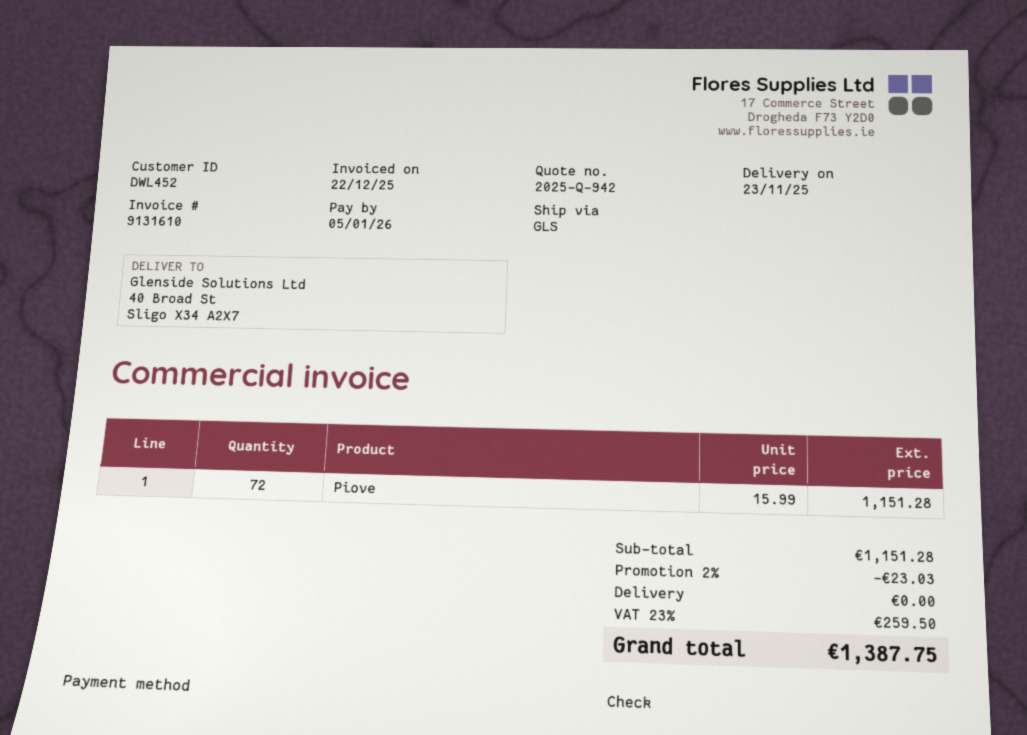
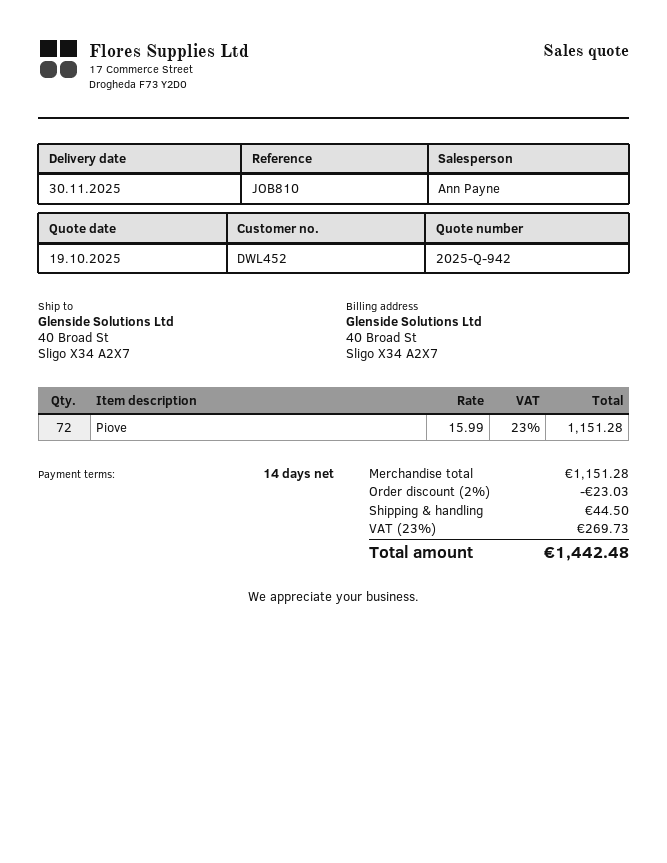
delivery date: 2025-11-23 -> 2025-11-30
shipping: 0.00 -> 44.50
tax: 23% = 259.50 -> 23% = 269.73
total: 1387.75 -> 1442.48

